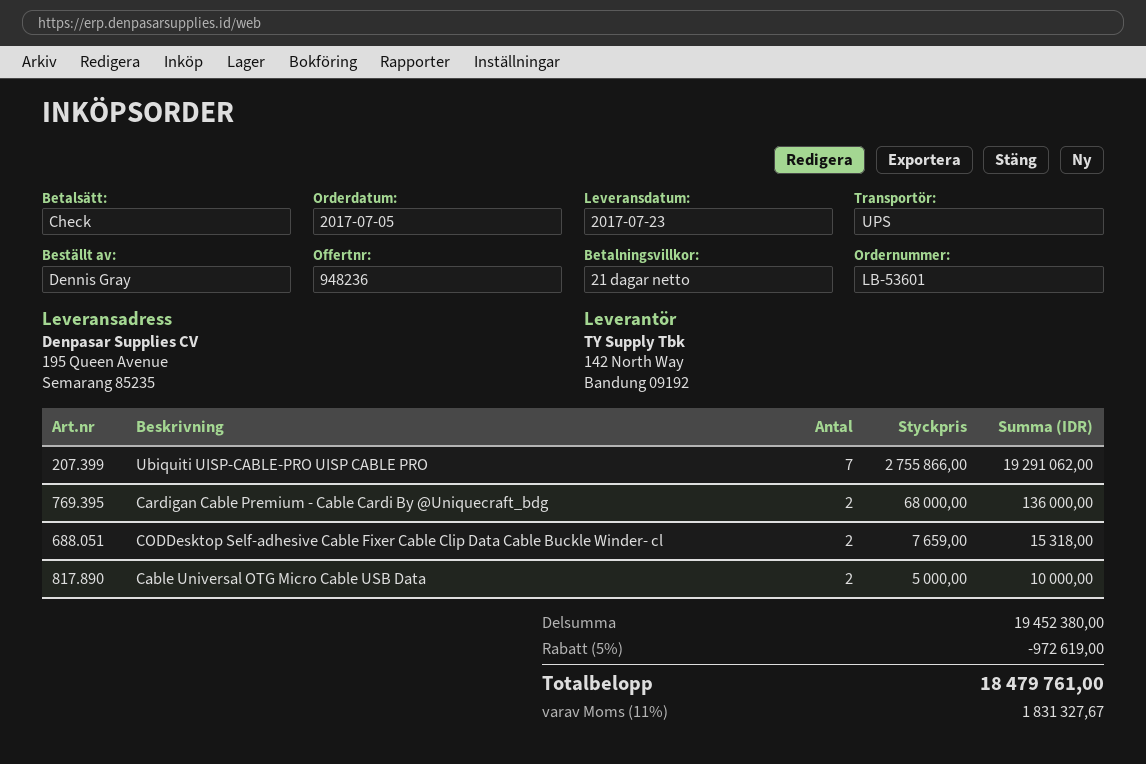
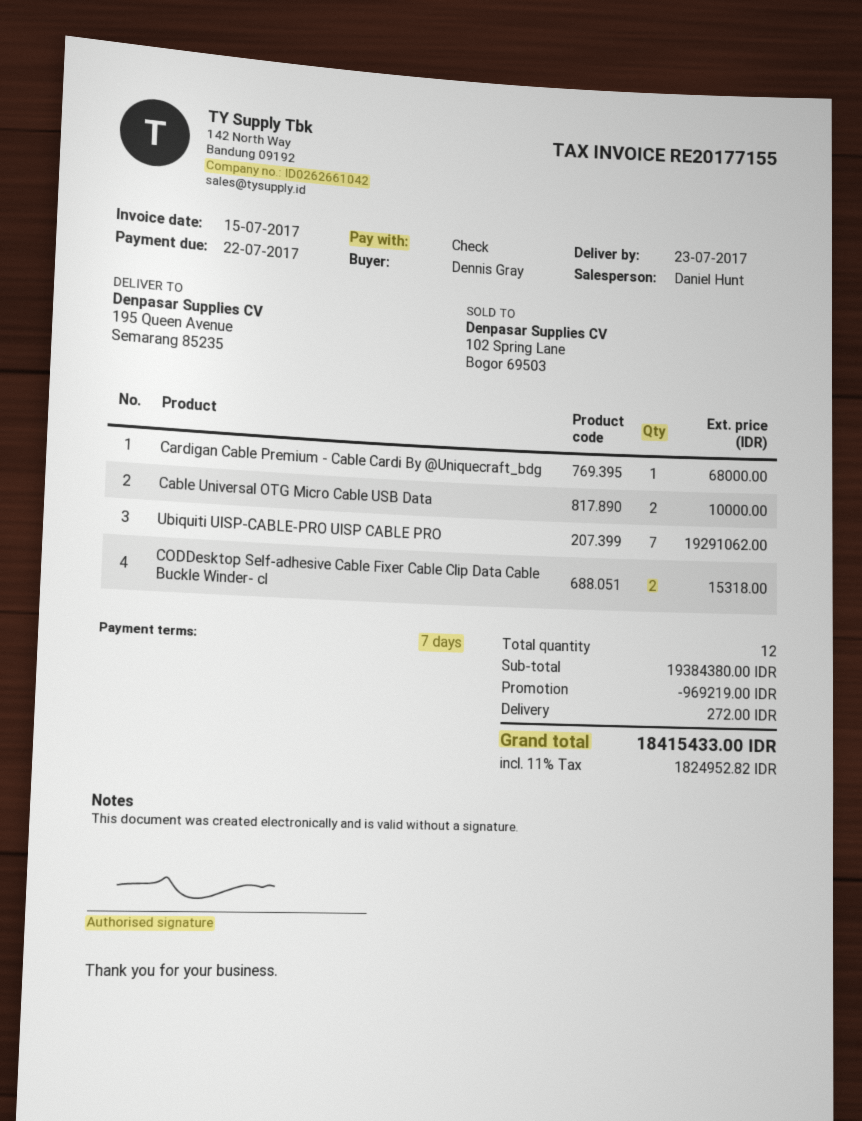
payment terms: 21 days -> 7 days
Cardigan Cable Premium - Cable Cardi By @Uniquecraft_bdg: 2 for 136000.00 -> 1 for 68000.00
subtotal: 19452380.00 -> 19384380.00
discount: 972619.00 -> 969219.00
shipping: none -> 272.00
tax: 11% = 1831327.67 -> 11% = 1824952.82
total: 18479761.00 -> 18415433.00

